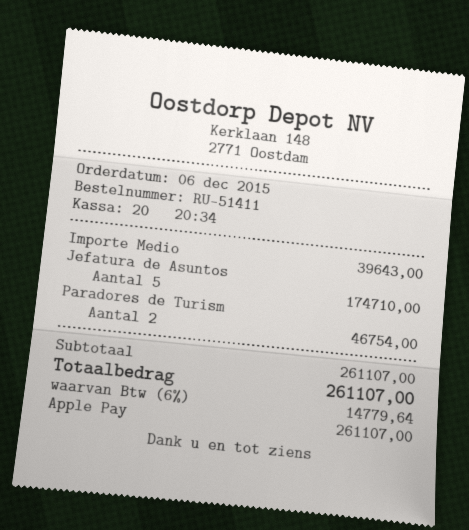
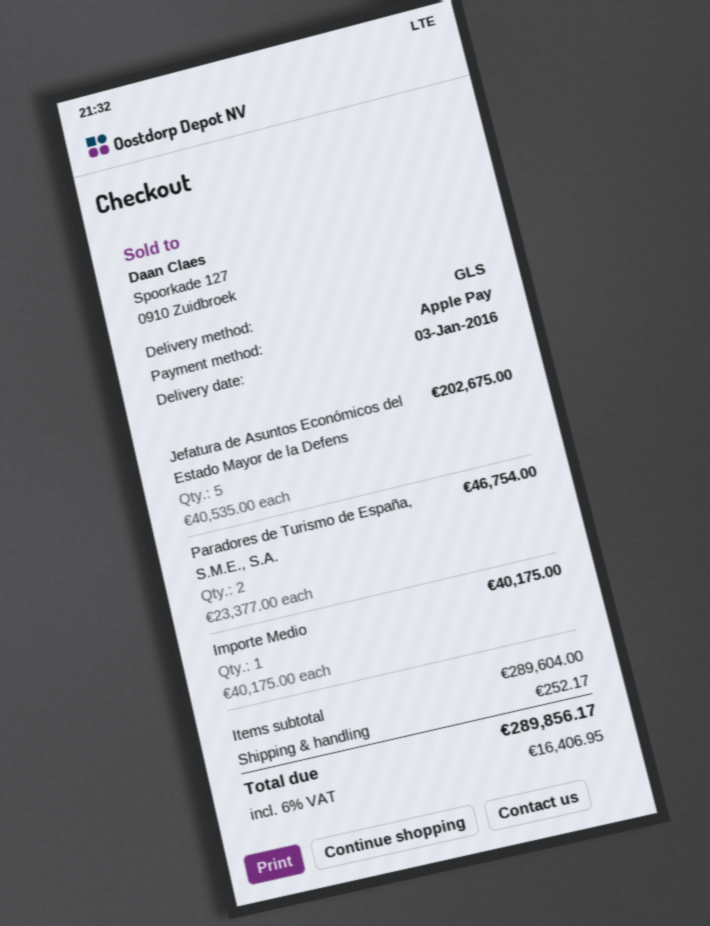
Importe Medio: 1 for 39643.00 -> 1 for 40175.00
Jefatura de Asuntos: 5 for 174710.00 -> 5 for 202675.00
subtotal: 261107.00 -> 289604.00
shipping: none -> 252.17
tax: 6% = 14779.64 -> 6% = 16406.95
total: 261107.00 -> 289856.17

